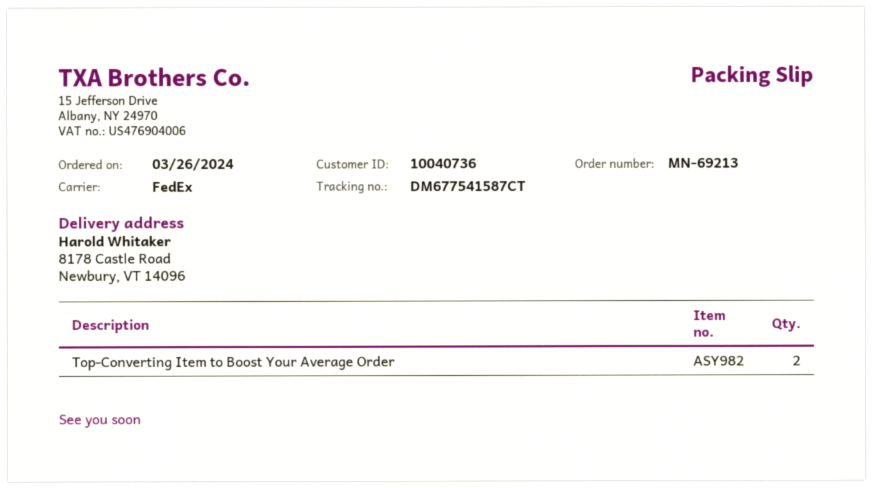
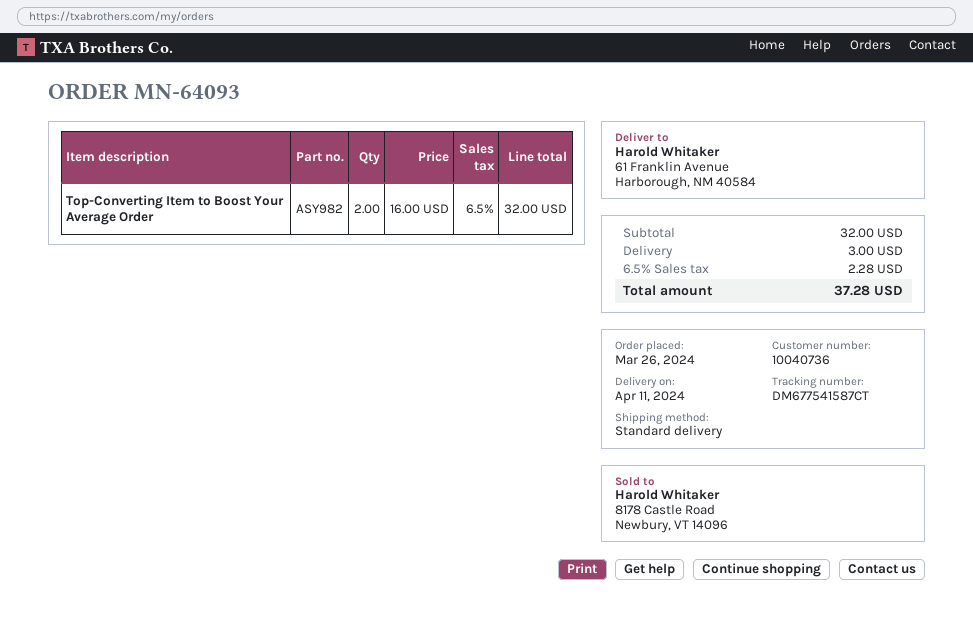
order number: MN-69213 -> MN-64093
shipping method: FedEx -> standard
ship to: 8178 Castle Road, Newbury, VT 14096 -> 61 Franklin Avenue, Harborough, NM 40584

